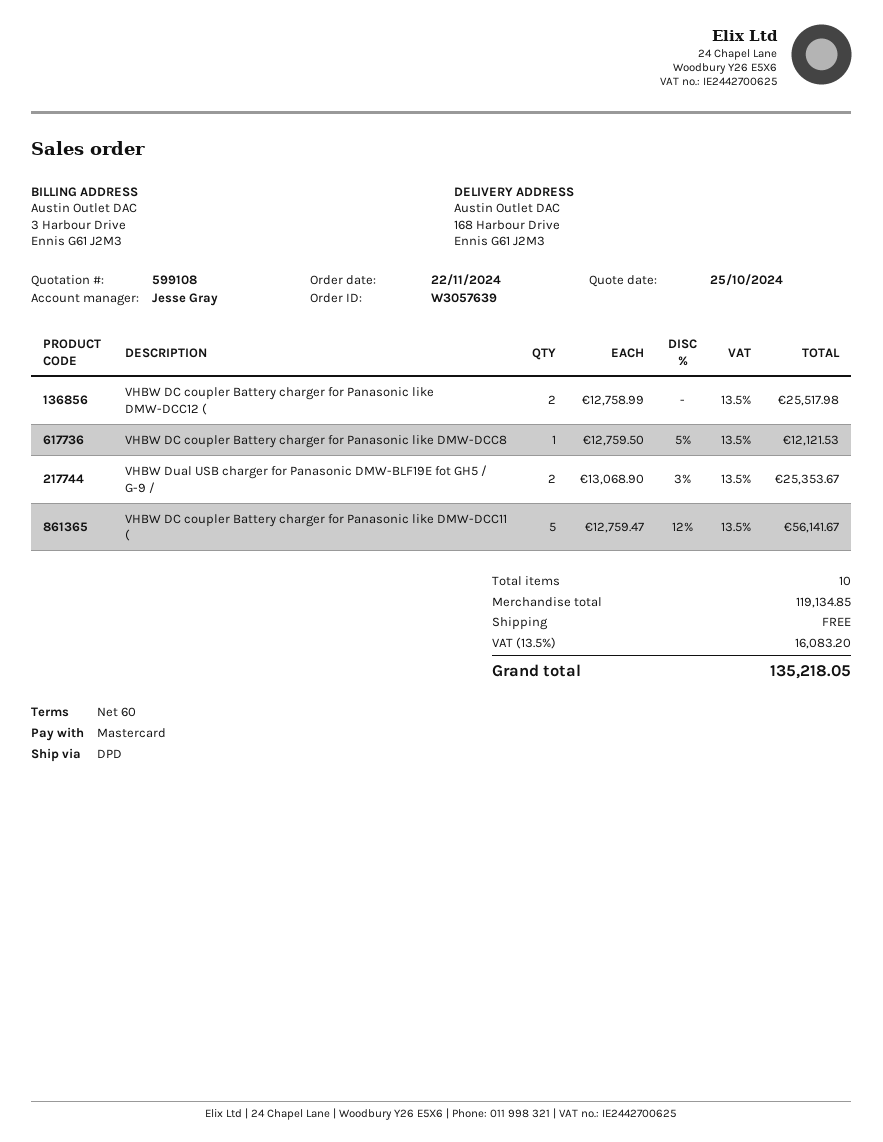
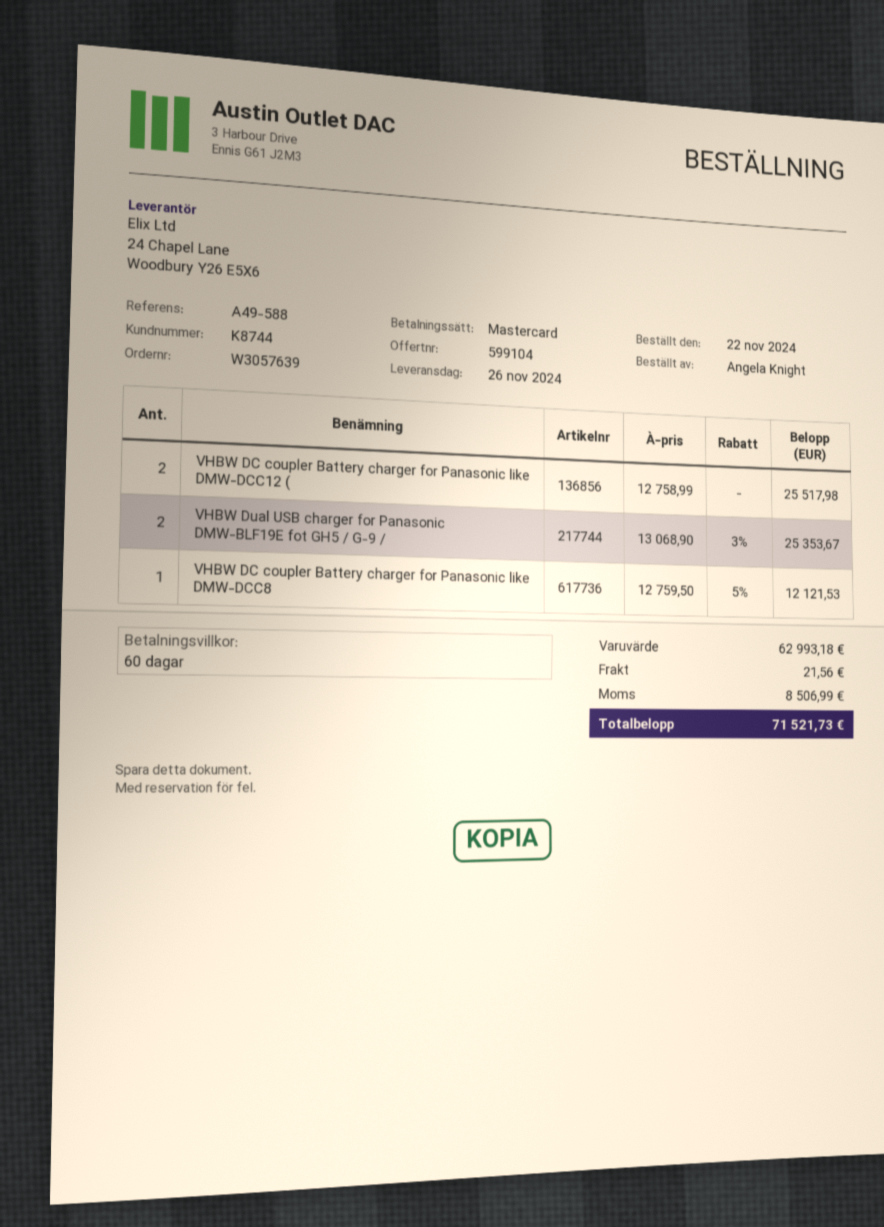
quote number: 599108 -> 599104
VHBW DC coupler Battery charger for Panasonic like DMW-DCC11 (: 5 x 12759.47 - 12% = 56141.67 -> none
subtotal: 119134.85 -> 62993.18
shipping: 0.00 -> 21.56
tax: 16083.20 -> 8506.99
total: 135218.05 -> 71521.73

